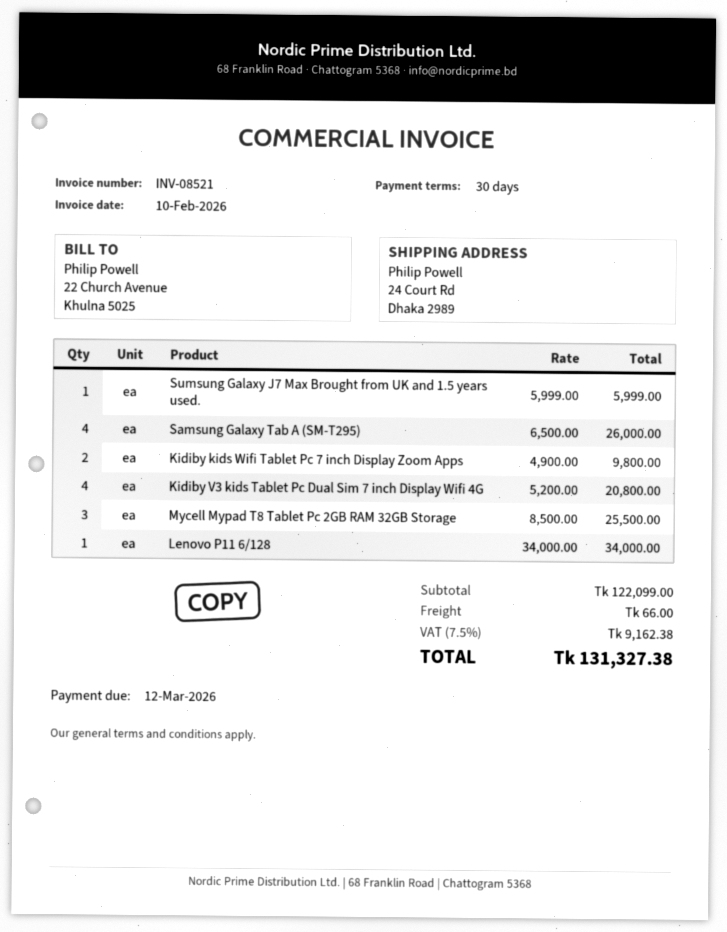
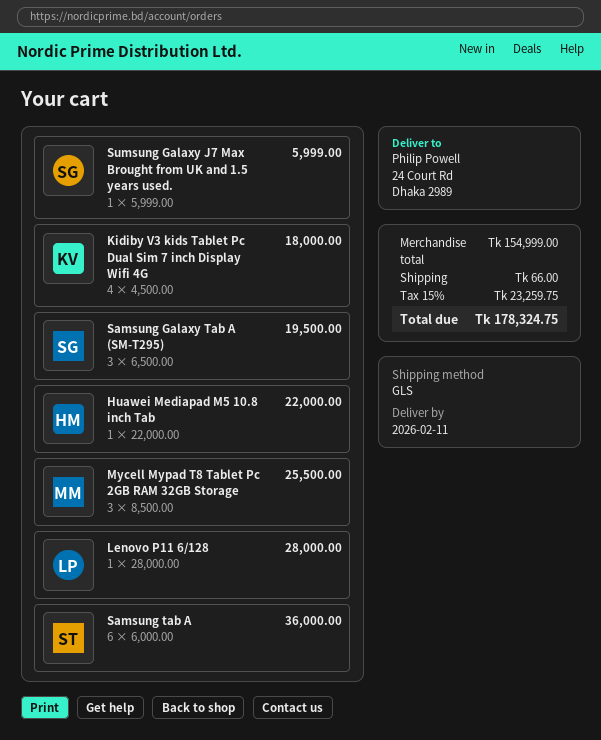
Samsung Galaxy Tab A (SM-T295): 4 x 6500.00 = 26000.00 -> 3 x 6500.00 = 19500.00
Kidiby kids Wifi Tablet Pc 7 inch Display Zoom Apps: 2 x 4900.00 = 9800.00 -> none
Kidiby V3 kids Tablet Pc Dual Sim 7 inch Display Wifi 4G: 4 x 5200.00 = 20800.00 -> 4 x 4500.00 = 18000.00
Lenovo P11 6/128: 1 x 34000.00 = 34000.00 -> 1 x 28000.00 = 28000.00
Huawei Mediapad M5 10.8 inch Tab: none -> 1 x 22000.00 = 22000.00
Samsung tab A: none -> 6 x 6000.00 = 36000.00
subtotal: 122099.00 -> 154999.00
tax: 7.5% = 9162.38 -> 15% = 23259.75
total: 131327.38 -> 178324.75

